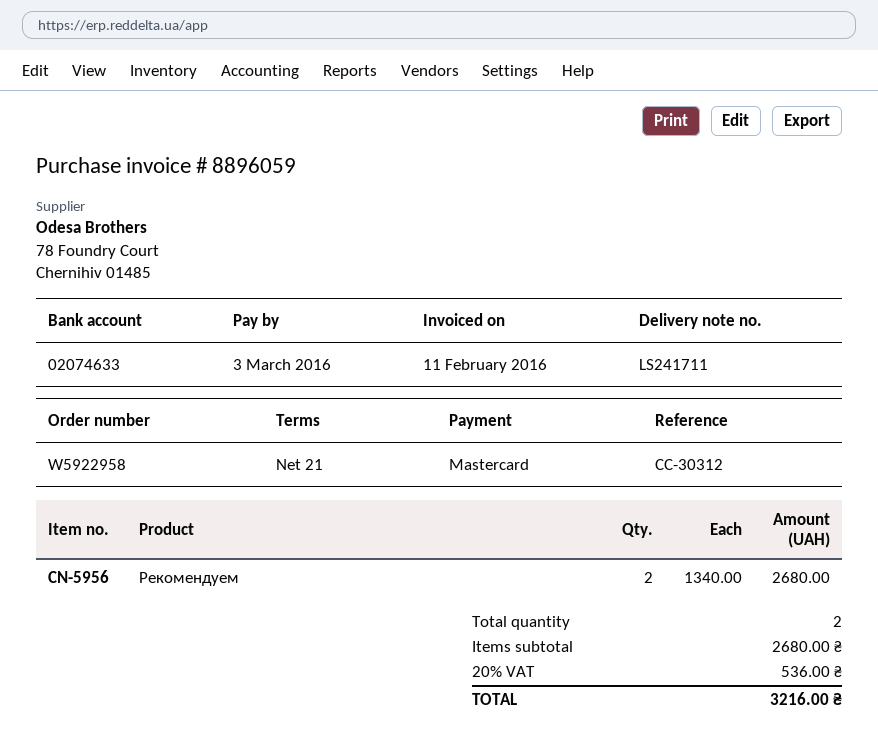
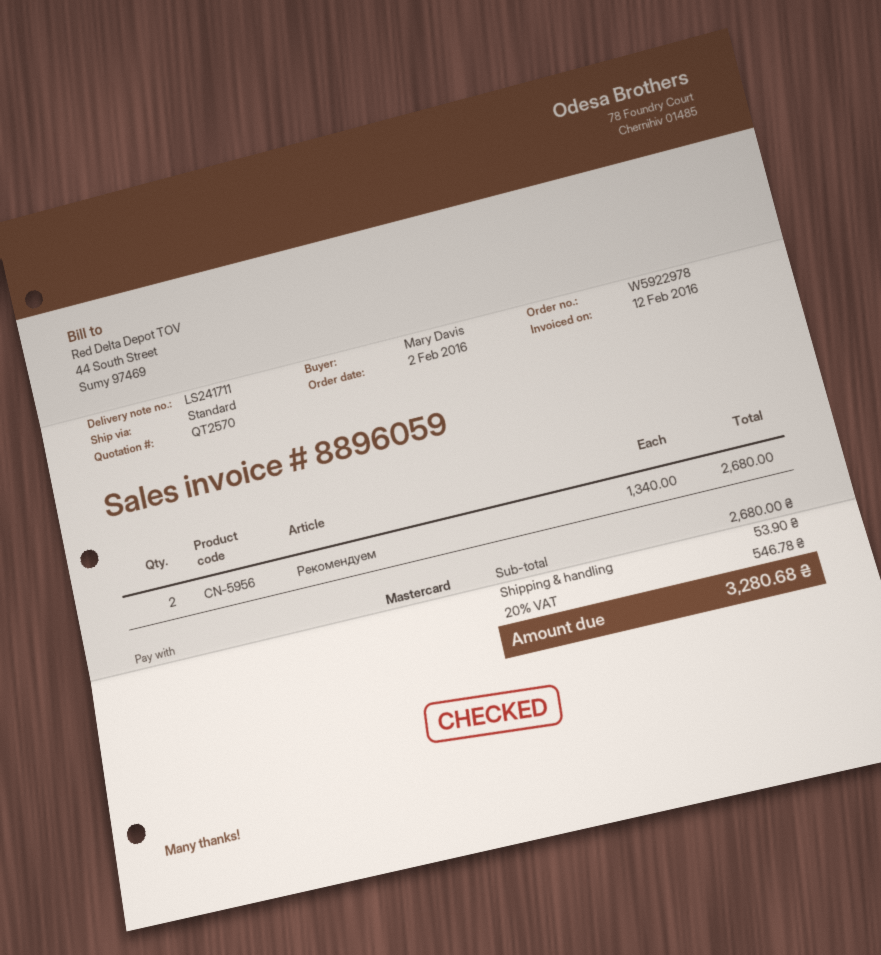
order number: W5922958 -> W5922978
invoice date: 2016-02-11 -> 2016-02-12
shipping: none -> 53.90
tax: 20% = 536.00 -> 20% = 546.78
total: 3216.00 -> 3280.68

